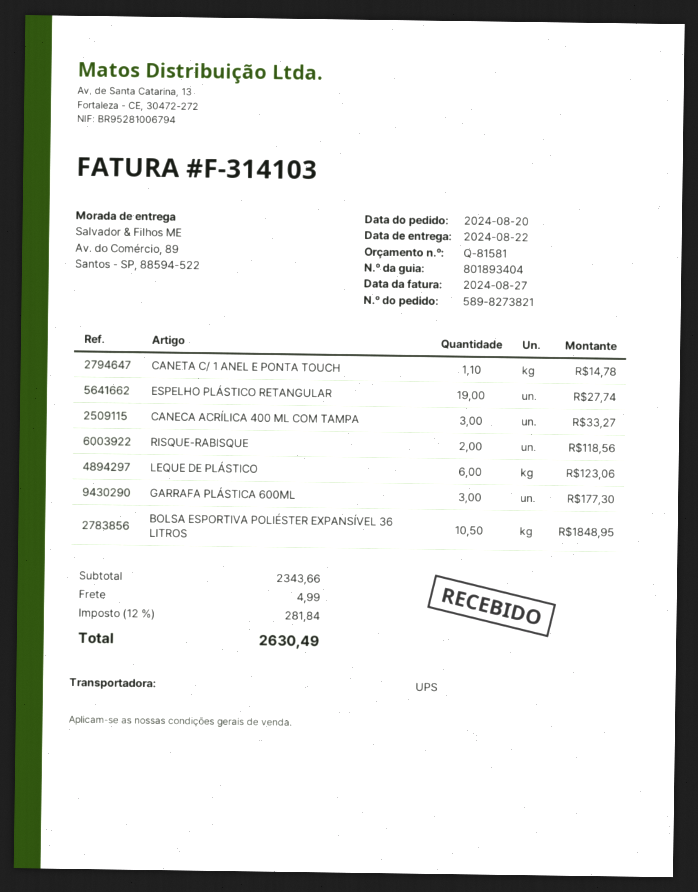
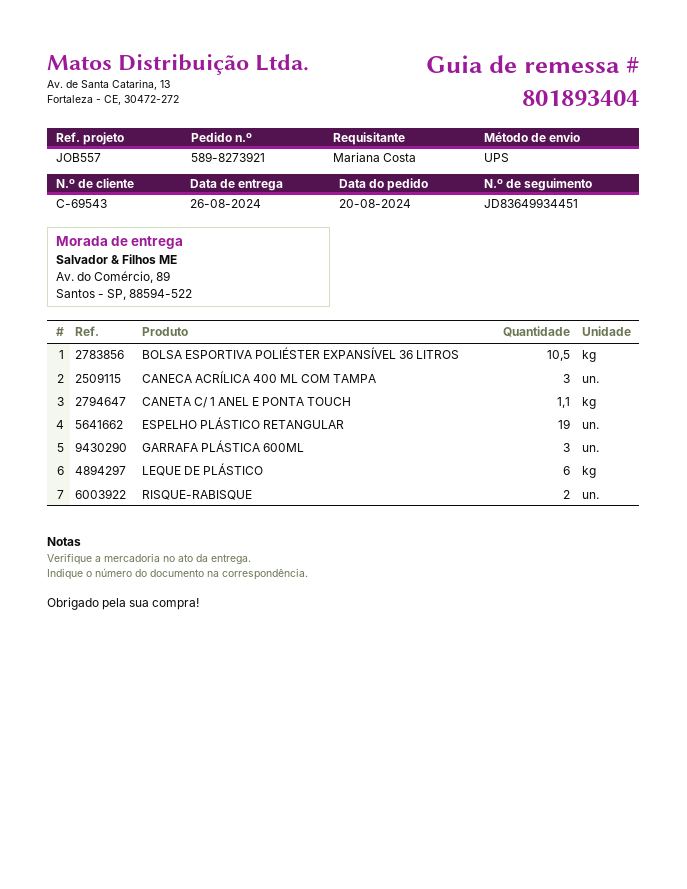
order number: 589-8273821 -> 589-8273921
delivery date: 2024-08-22 -> 2024-08-26

